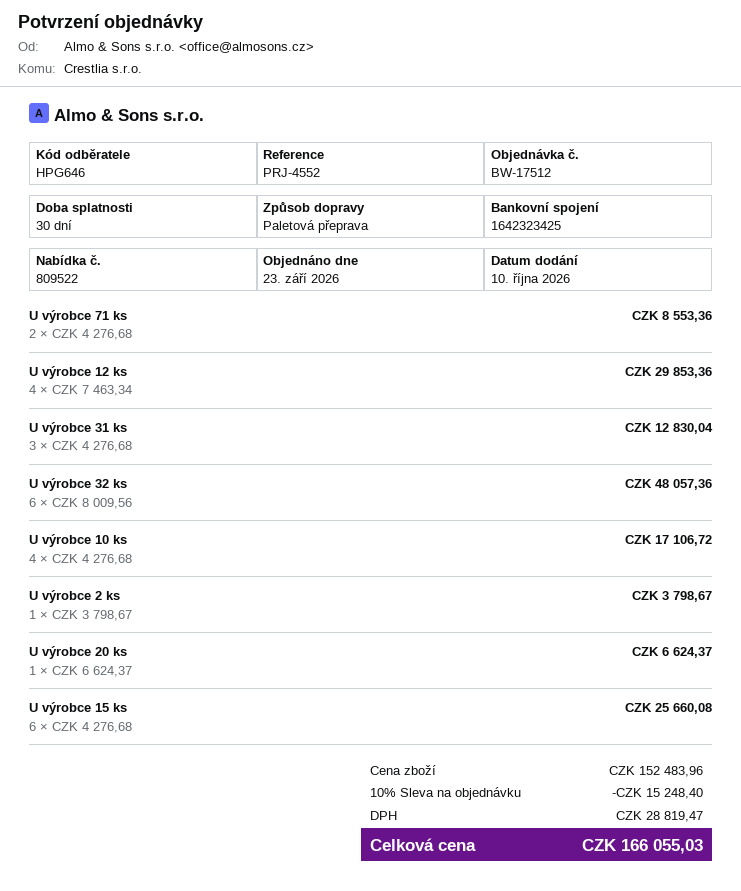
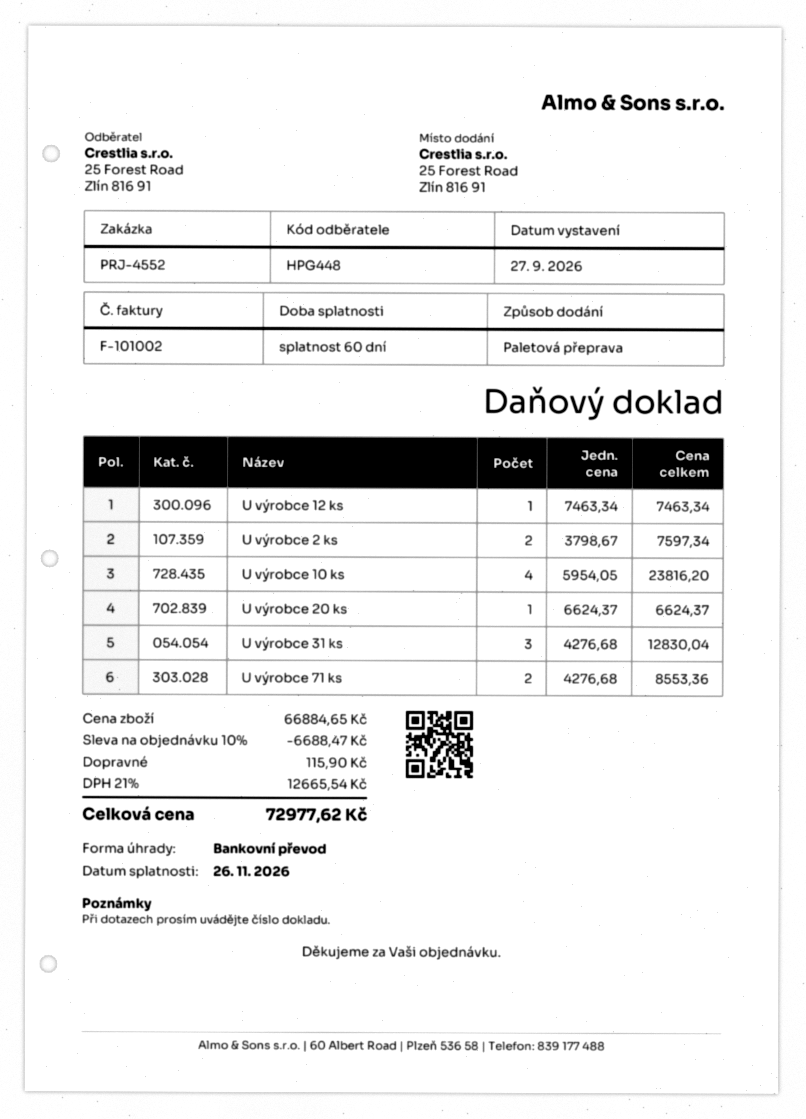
payment terms: 30 days -> 60 days
customer number: HPG646 -> HPG448
U výrobce 12 ks: 4 x 7463.34 = 29853.36 -> 1 x 7463.34 = 7463.34
U výrobce 32 ks: 6 x 8009.56 = 48057.36 -> none
U výrobce 10 ks: 4 x 4276.68 = 17106.72 -> 4 x 5954.05 = 23816.20
U výrobce 2 ks: 1 x 3798.67 = 3798.67 -> 2 x 3798.67 = 7597.34
U výrobce 15 ks: 6 x 4276.68 = 25660.08 -> none
subtotal: 152483.96 -> 66884.65
discount: 10% = 15248.40 -> 10% = 6688.47
shipping: none -> 115.90
tax: 28819.47 -> 12665.54
total: 166055.03 -> 72977.62

